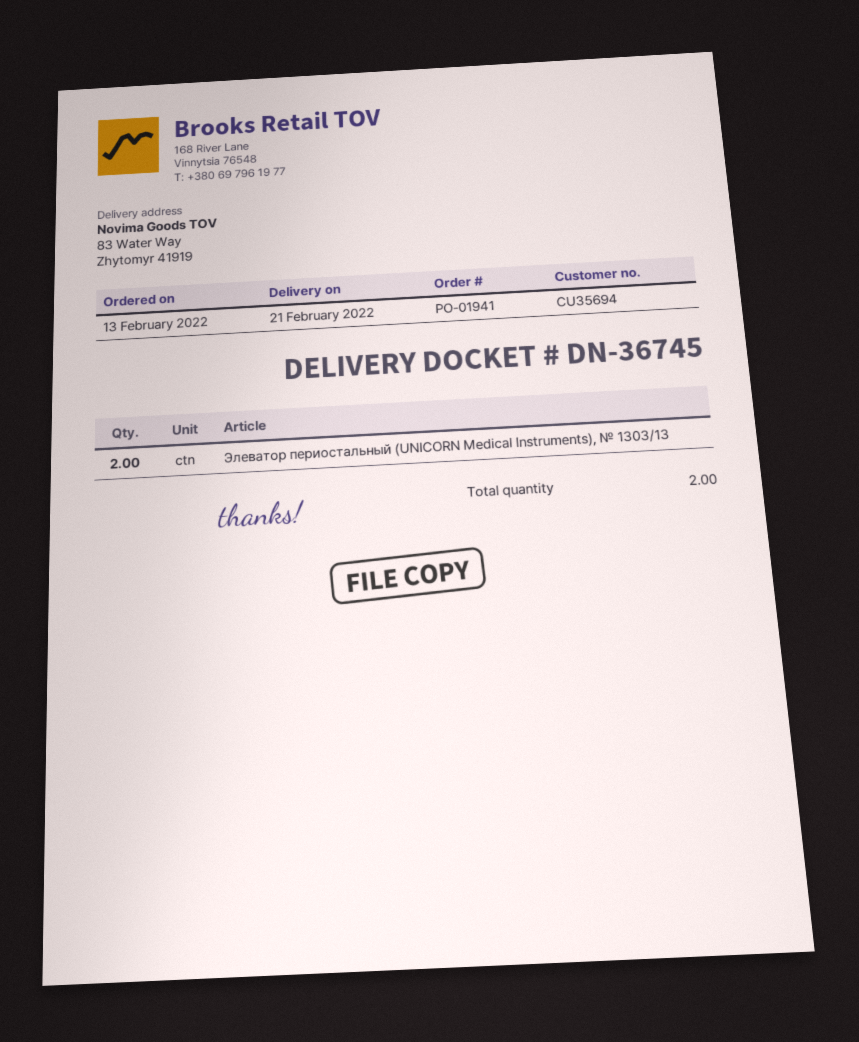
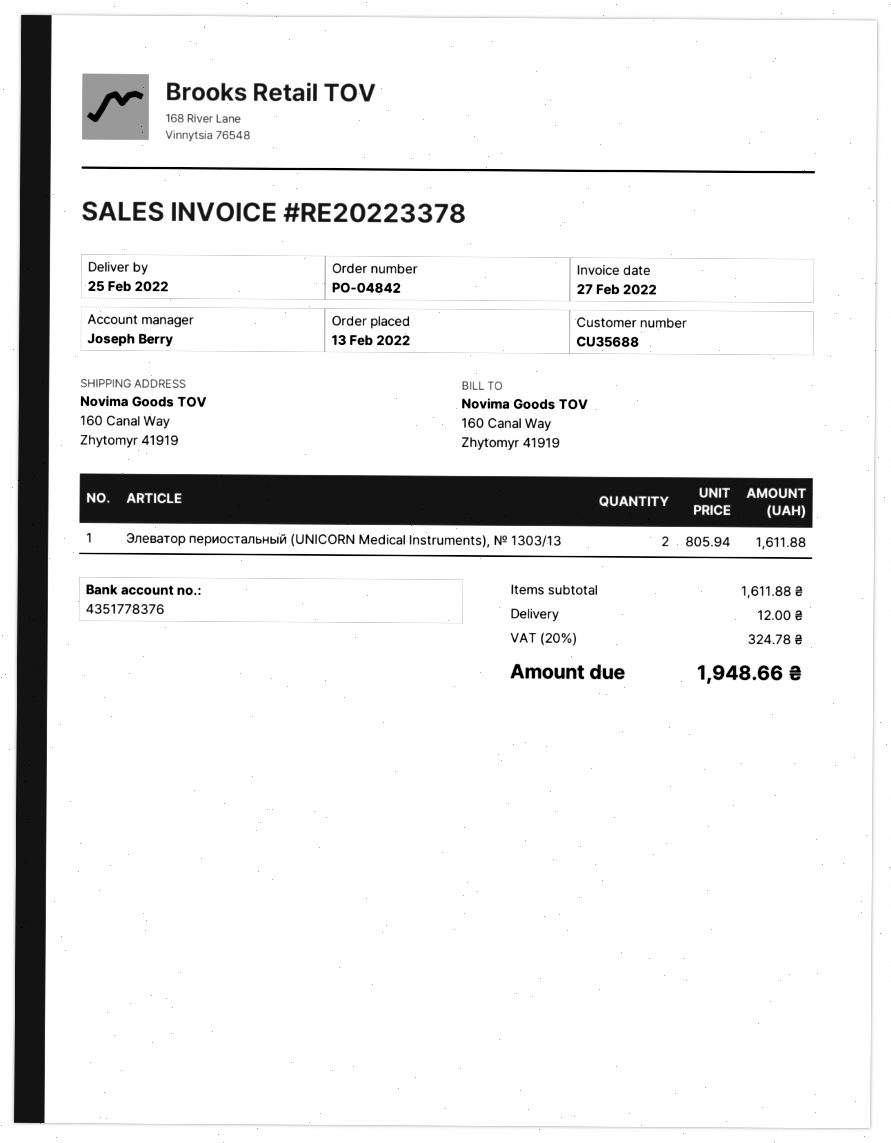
order number: PO-01941 -> PO-04842
delivery date: 2022-02-21 -> 2022-02-25
customer number: CU35694 -> CU35688
ship to: 83 Water Way, Zhytomyr 41919 -> 160 Canal Way, Zhytomyr 41919

